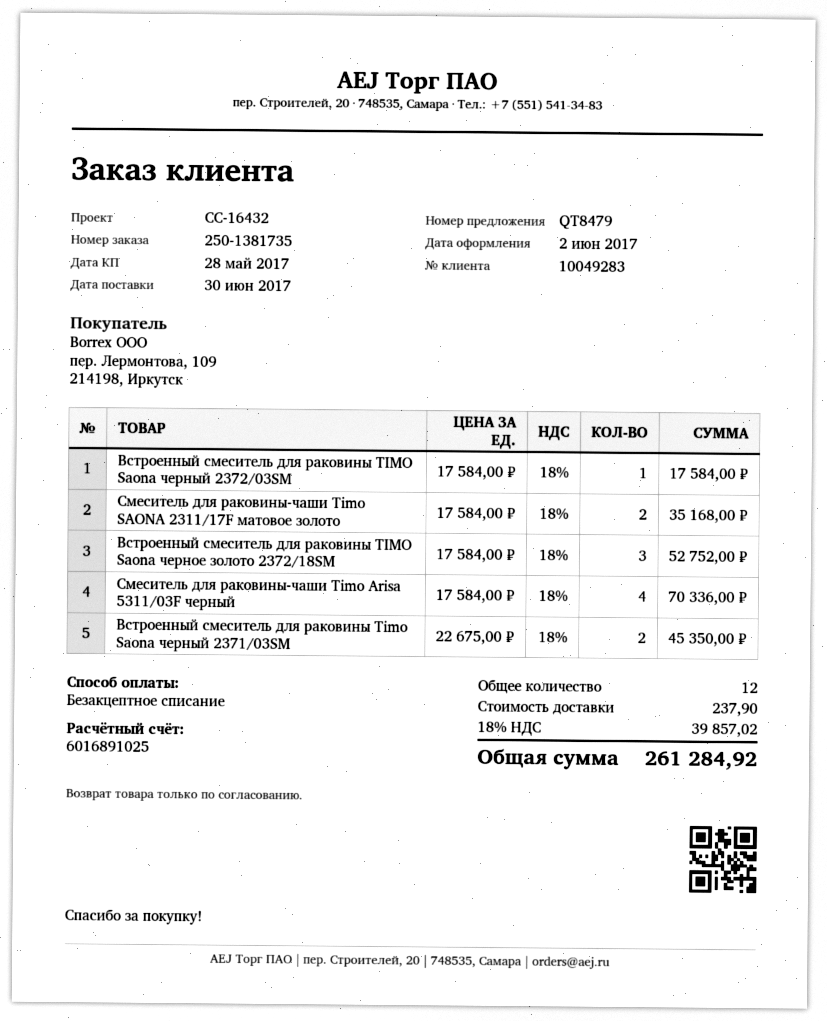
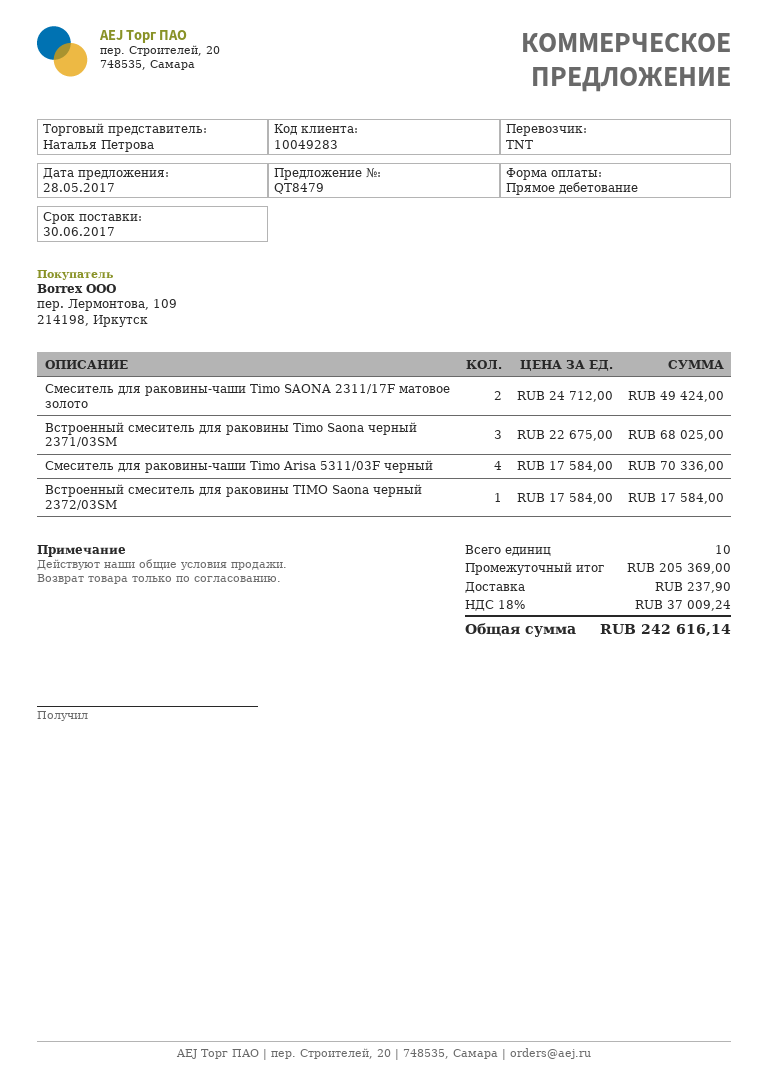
Смеситель для раковины-чаши Timo SAONA 2311/17F матовое золото: 2 x 17584.00 = 35168.00 -> 2 x 24712.00 = 49424.00
Встроенный смеситель для раковины TIMO Saona черное золото 2372/18SM: 3 x 17584.00 = 52752.00 -> none
Встроенный смеситель для раковины Timo Saona черный 2371/03SM: 2 x 22675.00 = 45350.00 -> 3 x 22675.00 = 68025.00
total quantity: 12 -> 10
tax: 18% = 39857.02 -> 18% = 37009.24
total: 261284.92 -> 242616.14

